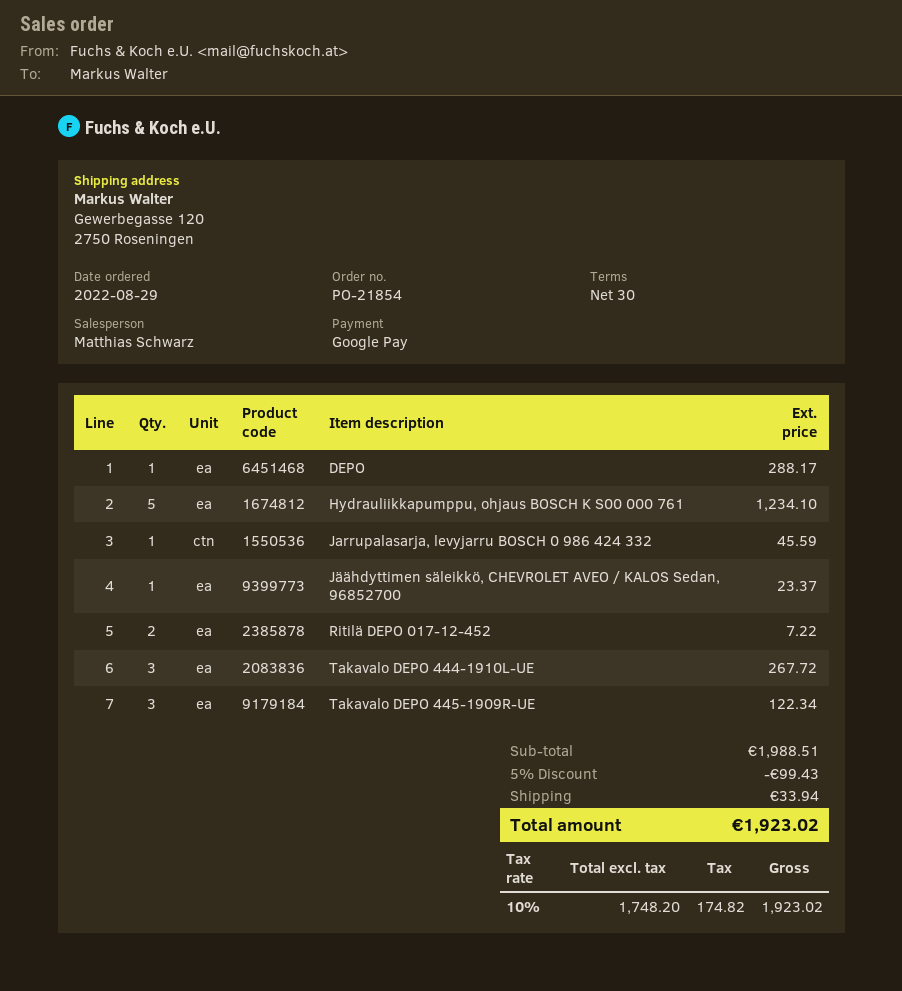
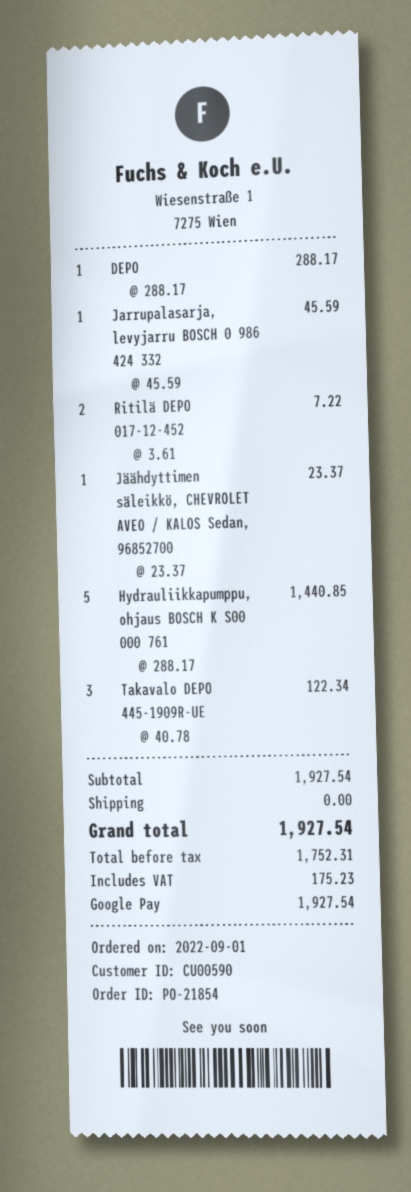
order date: 2022-08-29 -> 2022-09-01
Hydrauliikkapumppu, ohjaus BOSCH K S00 000 761: 5 for 1234.10 -> 5 for 1440.85
Takavalo DEPO 444-1910L-UE: 3 for 267.72 -> none
subtotal: 1988.51 -> 1927.54
discount: 5% = 99.43 -> none
shipping: 33.94 -> 0.00
net: 1748.20 -> 1752.31
tax: 174.82 -> 175.23
total: 1923.02 -> 1927.54

